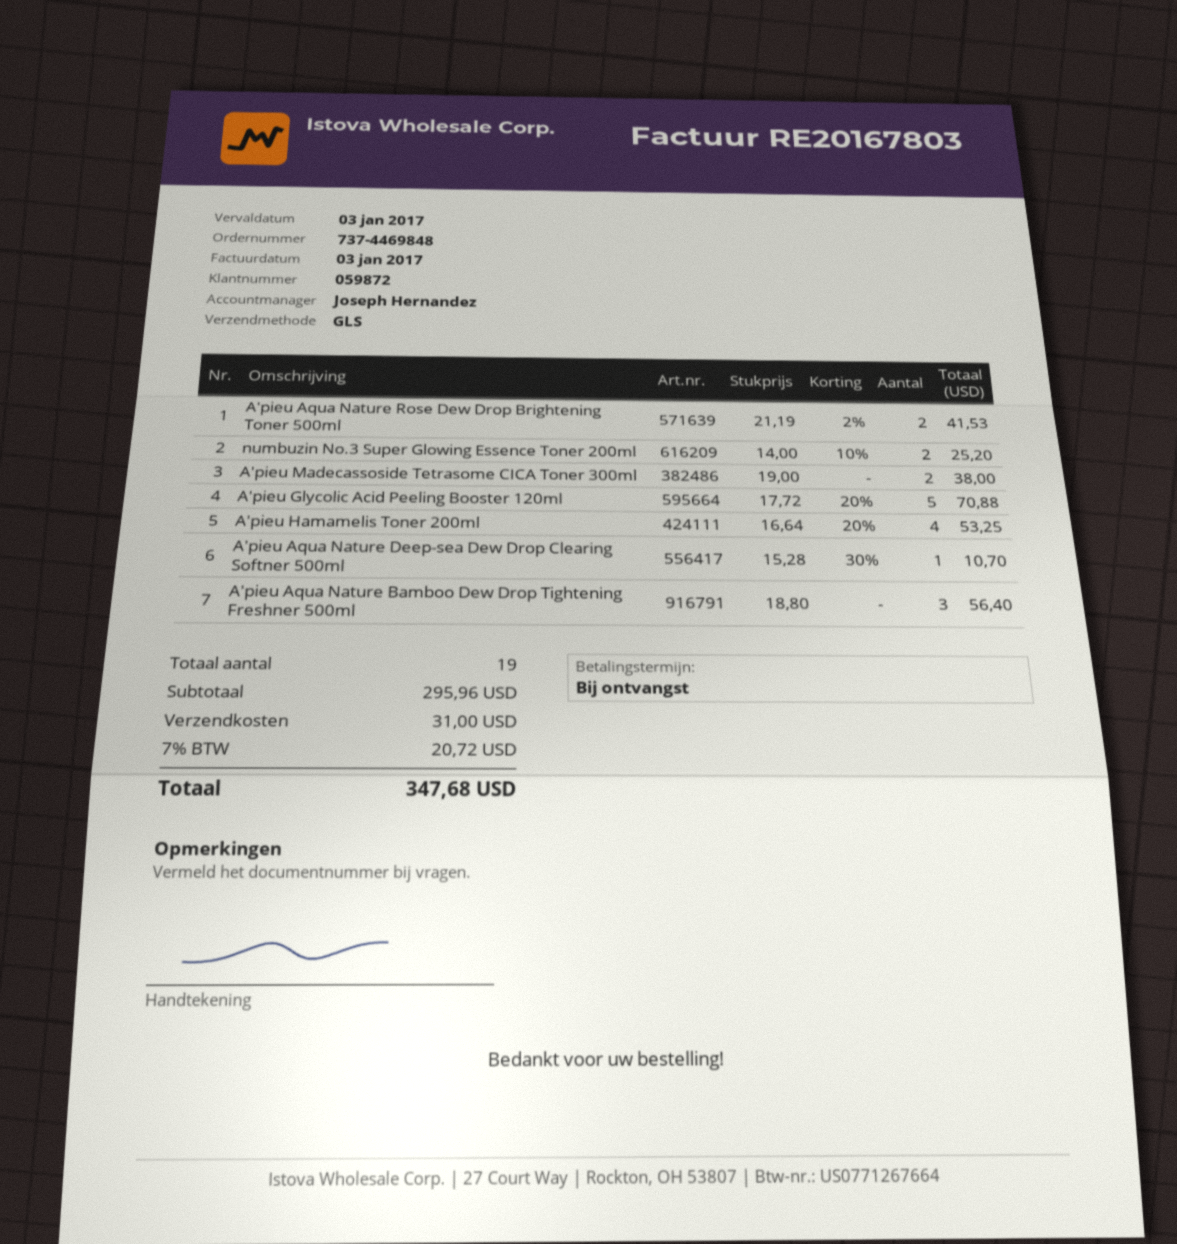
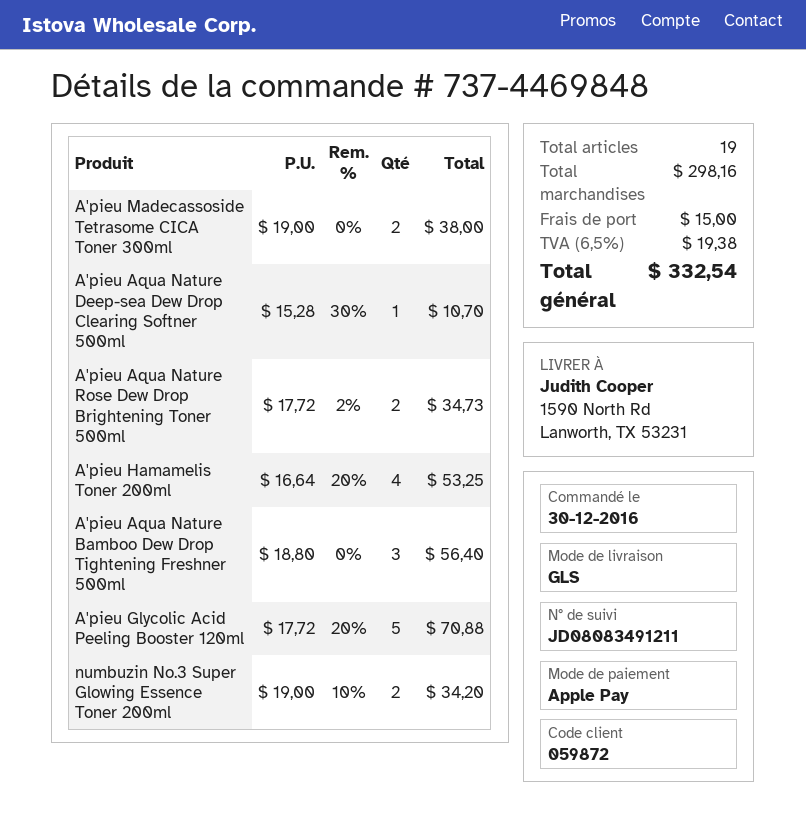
A'pieu Aqua Nature Rose Dew Drop Brightening Toner 500ml: 2 x 21.19 - 2% = 41.53 -> 2 x 17.72 - 2% = 34.73
numbuzin No.3 Super Glowing Essence Toner 200ml: 2 x 14.00 - 10% = 25.20 -> 2 x 19.00 - 10% = 34.20
subtotal: 295.96 -> 298.16
shipping: 31.00 -> 15.00
tax: 7% = 20.72 -> 6.5% = 19.38
total: 347.68 -> 332.54

